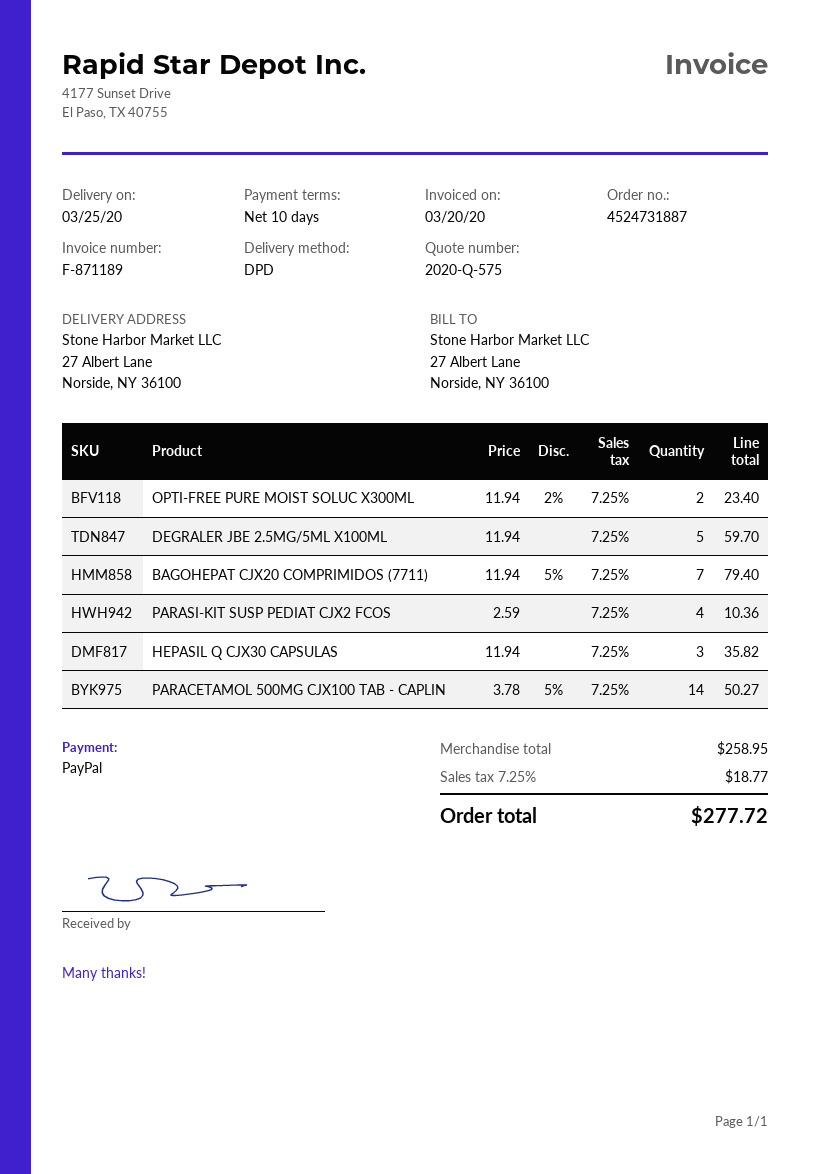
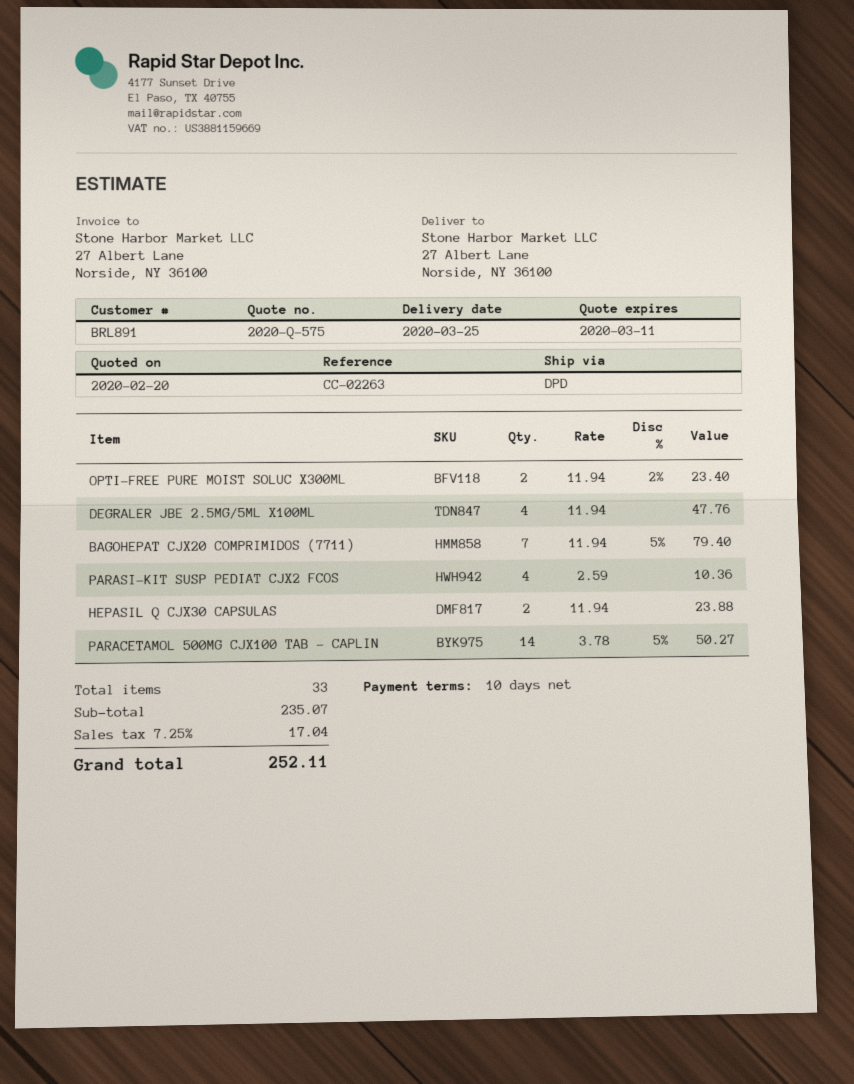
DEGRALER JBE 2.5MG/5ML X100ML: 5 x 11.94 = 59.70 -> 4 x 11.94 = 47.76
HEPASIL Q CJX30 CAPSULAS: 3 x 11.94 = 35.82 -> 2 x 11.94 = 23.88
subtotal: 258.95 -> 235.07
tax: 7.25% = 18.77 -> 7.25% = 17.04
total: 277.72 -> 252.11

